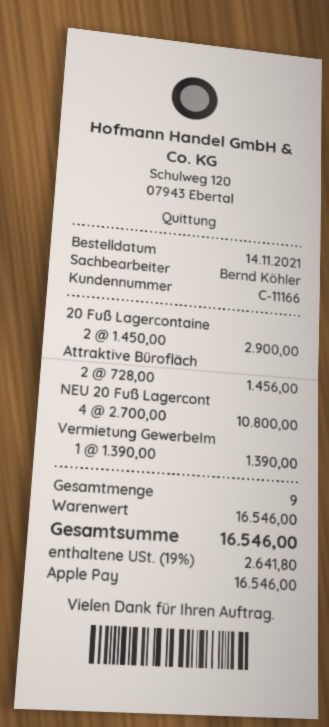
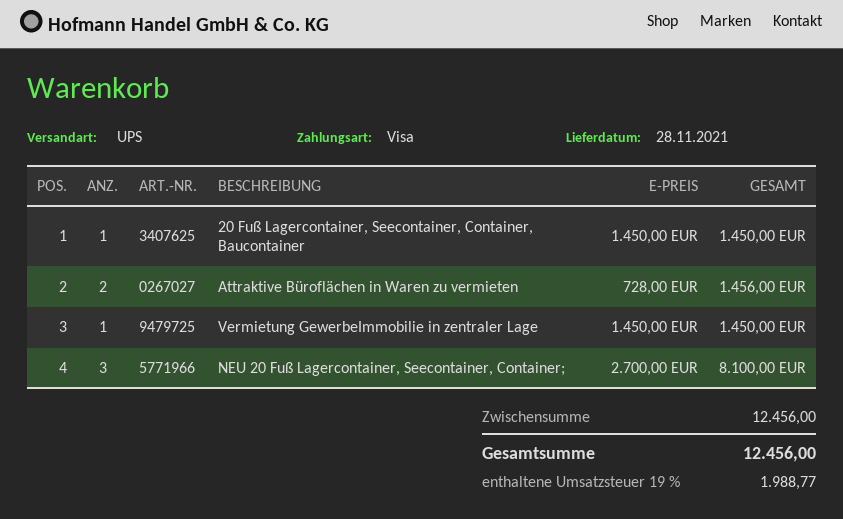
payment method: Apple Pay -> Visa
20 Fuß Lagercontaine: 2 x 1450.00 = 2900.00 -> 1 x 1450.00 = 1450.00
NEU 20 Fuß Lagercont: 4 x 2700.00 = 10800.00 -> 3 x 2700.00 = 8100.00
Vermietung GewerbeIm: 1 x 1390.00 = 1390.00 -> 1 x 1450.00 = 1450.00
subtotal: 16546.00 -> 12456.00
tax: 19% = 2641.80 -> 19% = 1988.77
total: 16546.00 -> 12456.00

